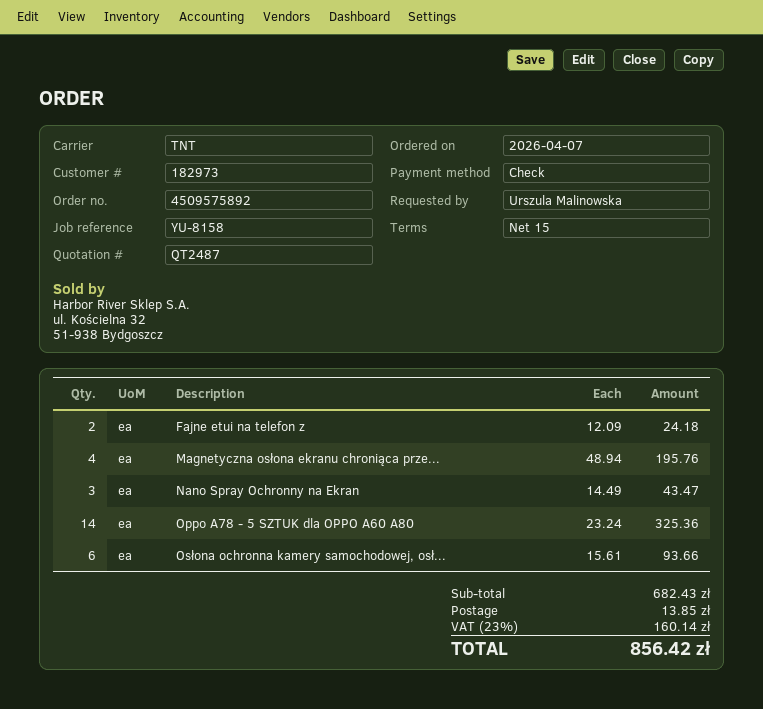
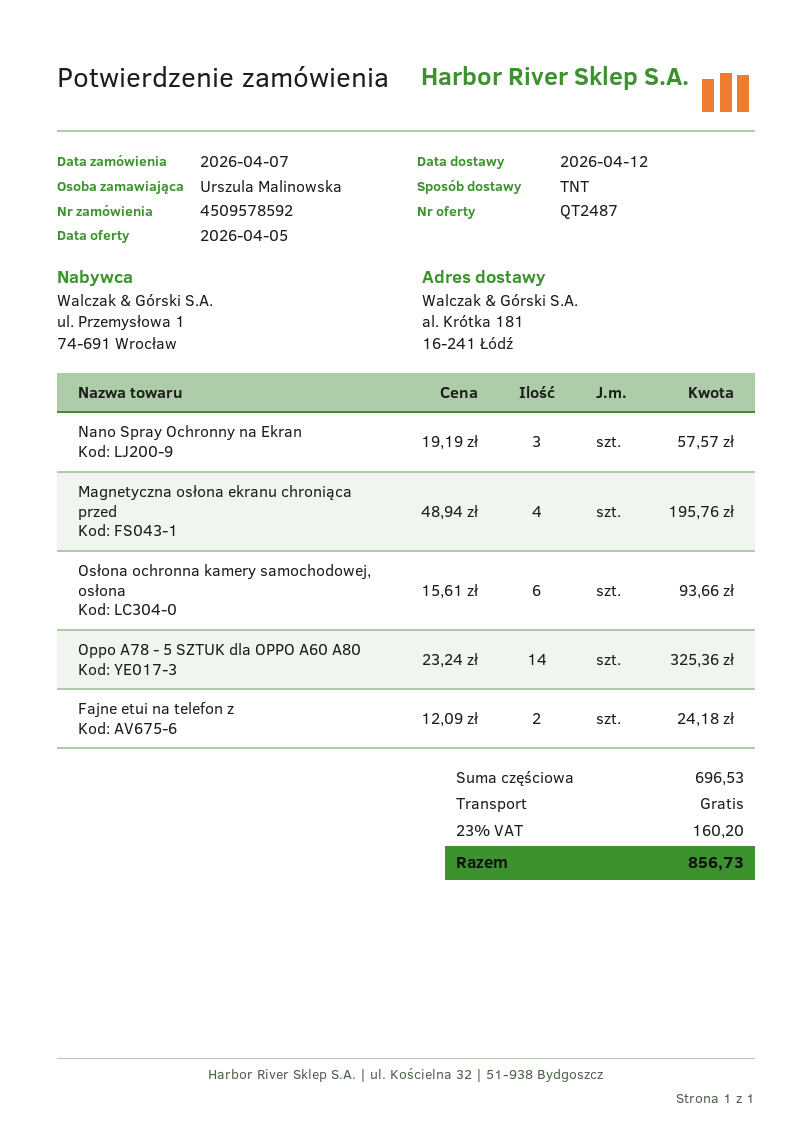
order number: 4509575892 -> 4509578592
Nano Spray Ochronny na Ekran: 3 x 14.49 = 43.47 -> 3 x 19.19 = 57.57
subtotal: 682.43 -> 696.53
shipping: 13.85 -> 0.00
tax: 23% = 160.14 -> 23% = 160.20
total: 856.42 -> 856.73

